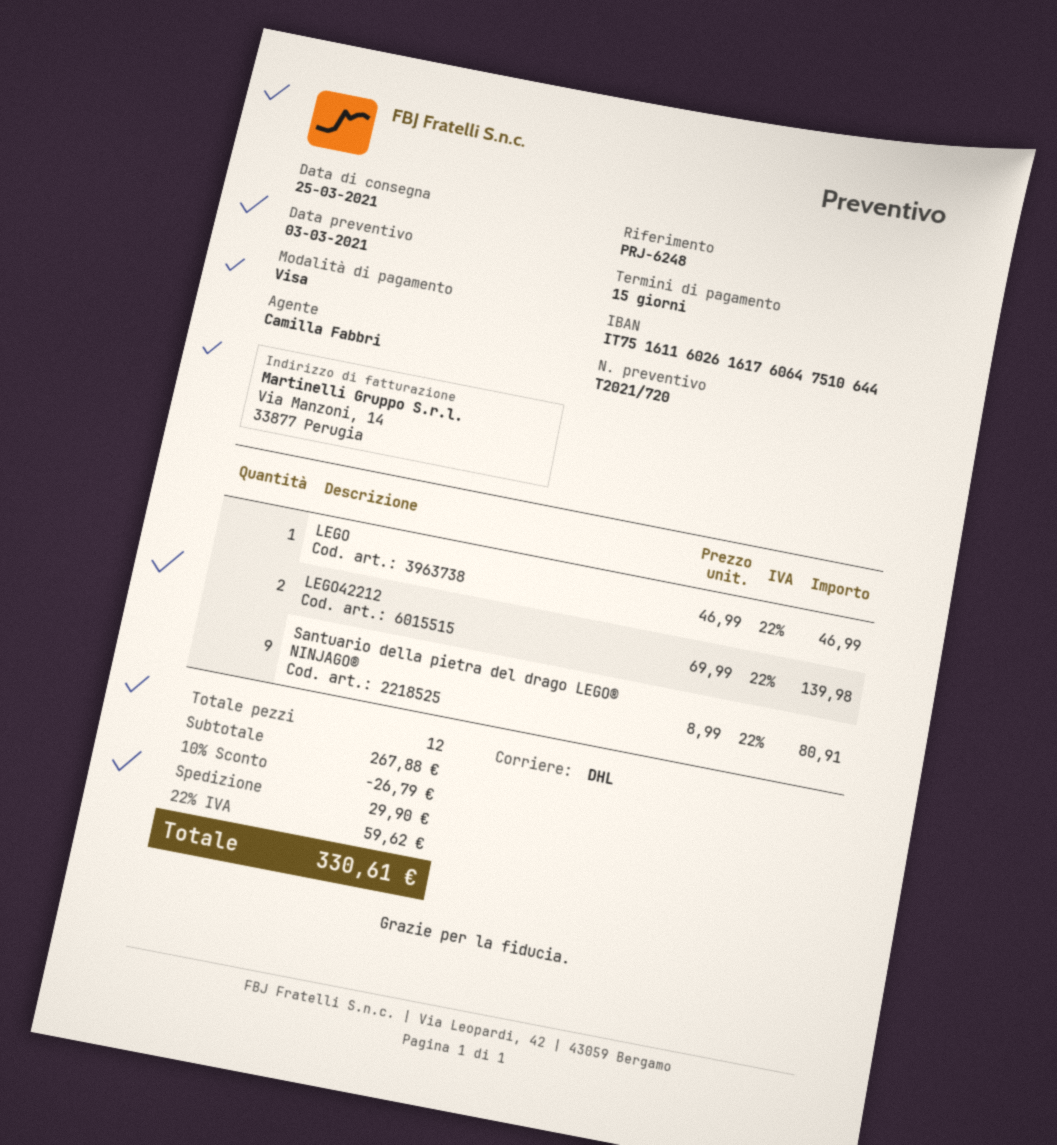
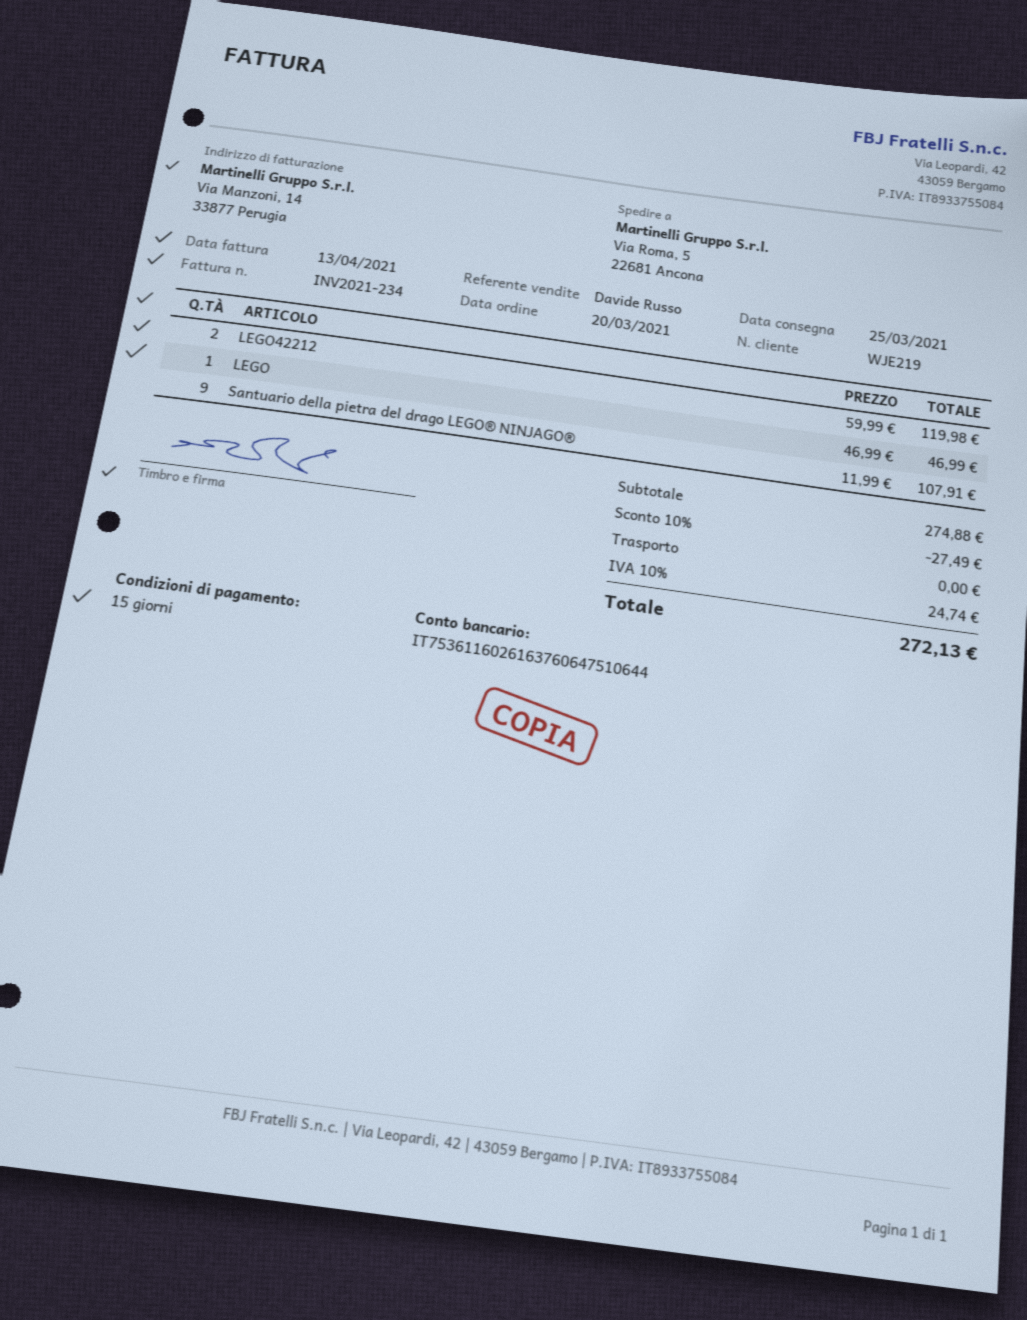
sales rep: Camilla Fabbri -> Davide Russo
bank account: IT7516116026161760647510644 -> IT7536116026163760647510644
LEGO42212: 2 x 69.99 = 139.98 -> 2 x 59.99 = 119.98
Santuario della pietra del drago LEGO® NINJAGO®: 9 x 8.99 = 80.91 -> 9 x 11.99 = 107.91
subtotal: 267.88 -> 274.88
discount: 10% = 26.79 -> 10% = 27.49
shipping: 29.90 -> 0.00
tax: 22% = 59.62 -> 10% = 24.74
total: 330.61 -> 272.13

